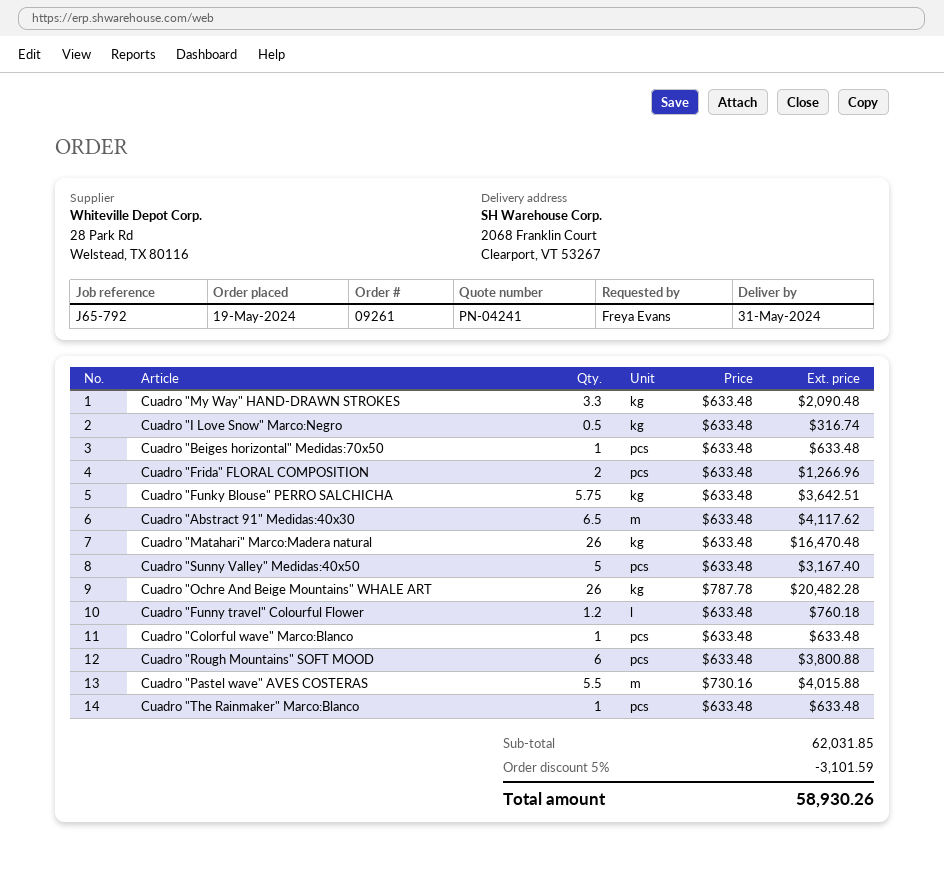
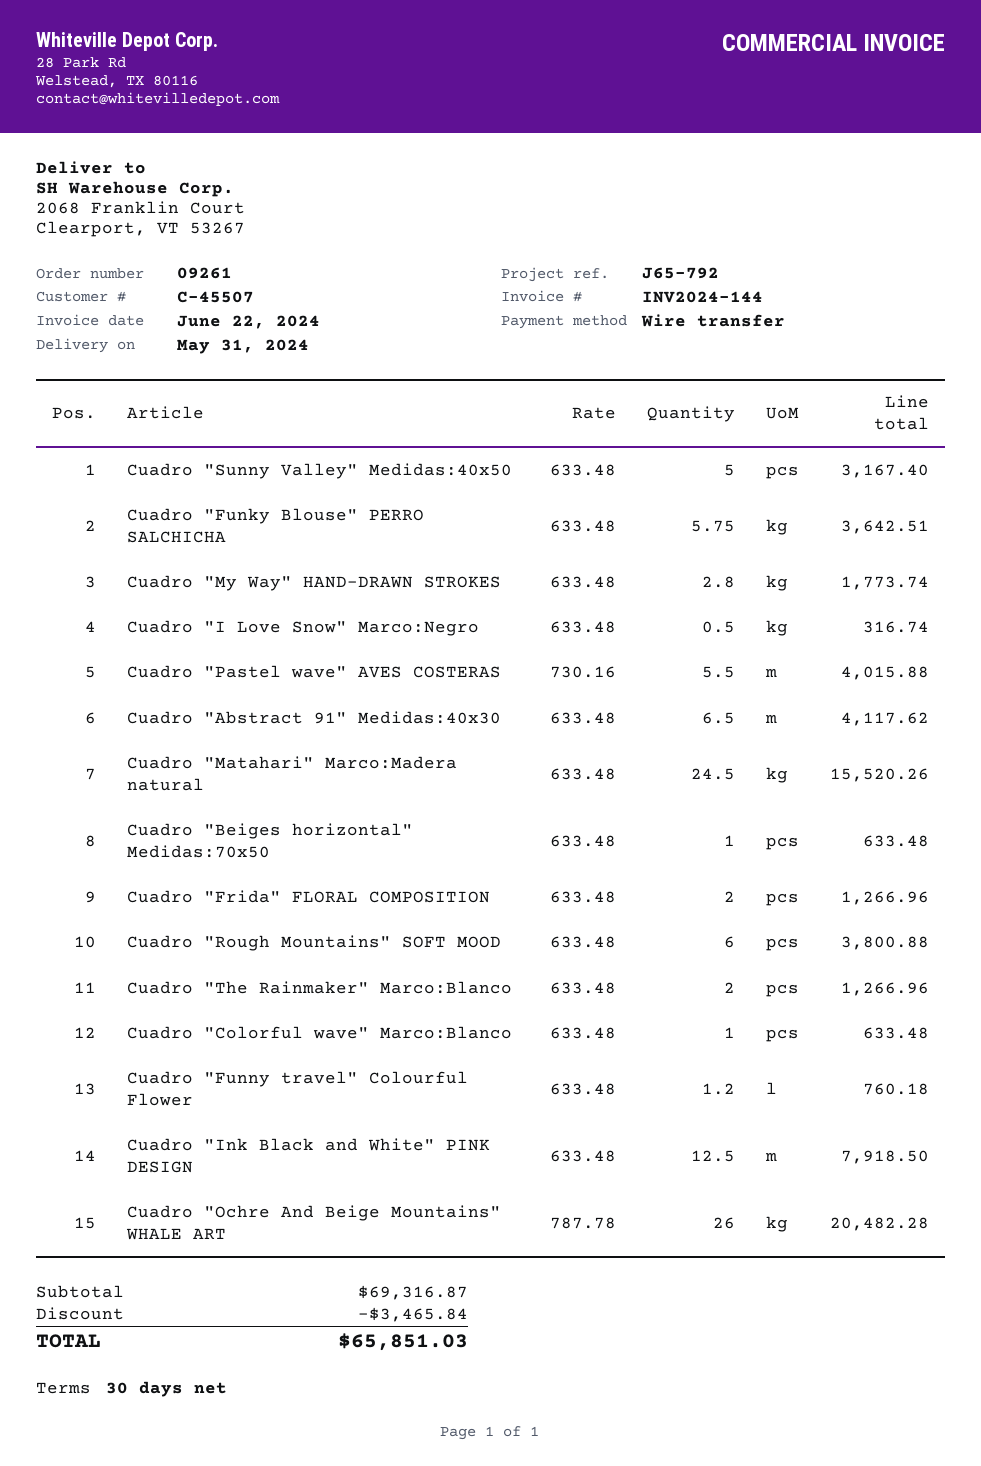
Cuadro "My Way" HAND-DRAWN STROKES: 3.3 x 633.48 = 2090.48 -> 2.8 x 633.48 = 1773.74
Cuadro "Matahari" Marco:Madera natural: 26 x 633.48 = 16470.48 -> 24.5 x 633.48 = 15520.26
Cuadro "The Rainmaker" Marco:Blanco: 1 x 633.48 = 633.48 -> 2 x 633.48 = 1266.96
Cuadro "Ink Black and White" PINK DESIGN: none -> 12.5 x 633.48 = 7918.50
subtotal: 62031.85 -> 69316.87
discount: 3101.59 -> 3465.84
total: 58930.26 -> 65851.03

